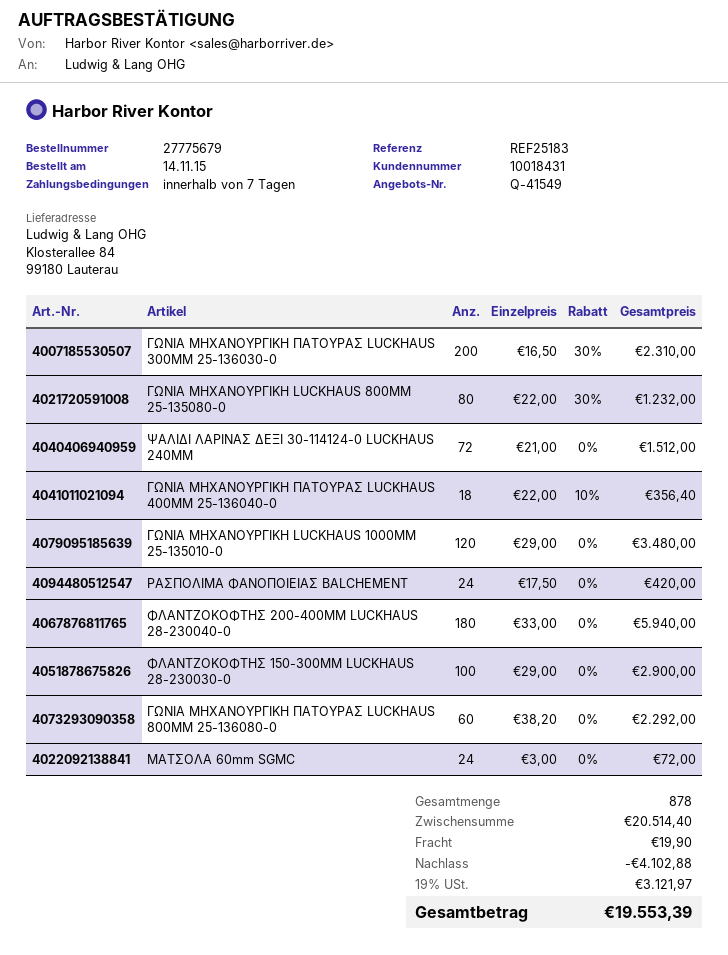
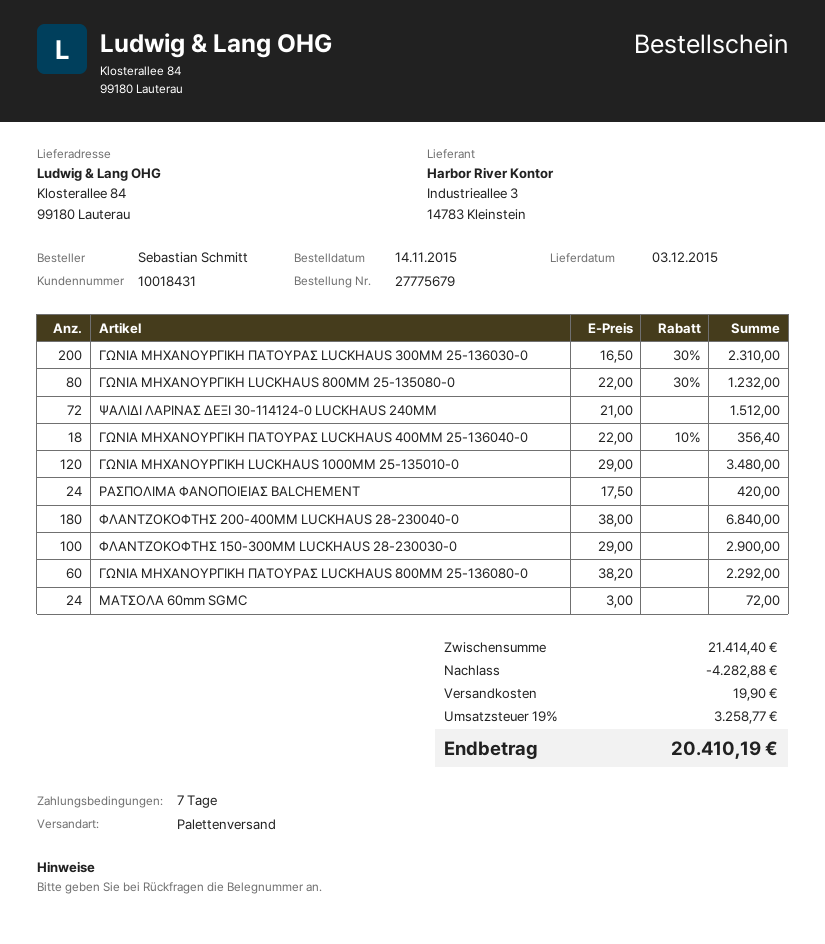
ΦΛΑΝΤΖΟΚΟΦΤΗΣ 200-400ΜΜ LUCKHAUS 28-230040-0: 180 x 33.00 = 5940.00 -> 180 x 38.00 = 6840.00
subtotal: 20514.40 -> 21414.40
discount: 4102.88 -> 4282.88
tax: 19% = 3121.97 -> 19% = 3258.77
total: 19553.39 -> 20410.19

